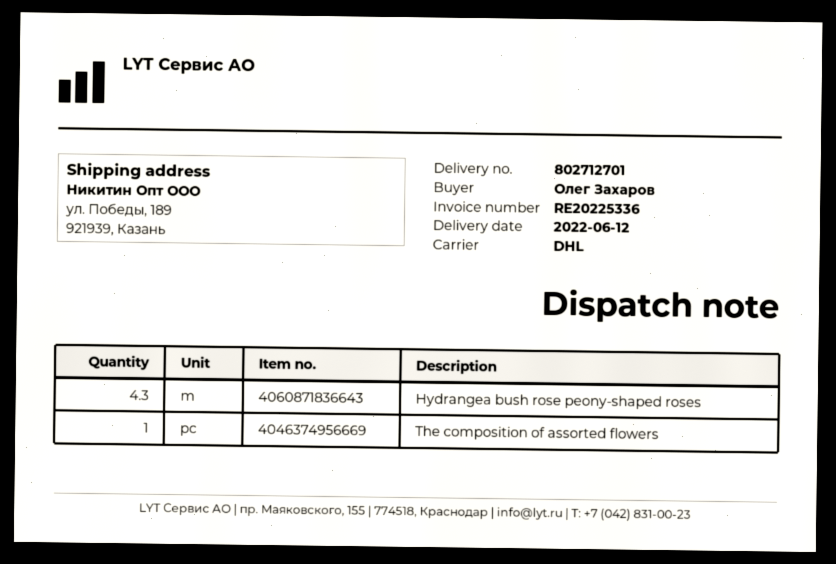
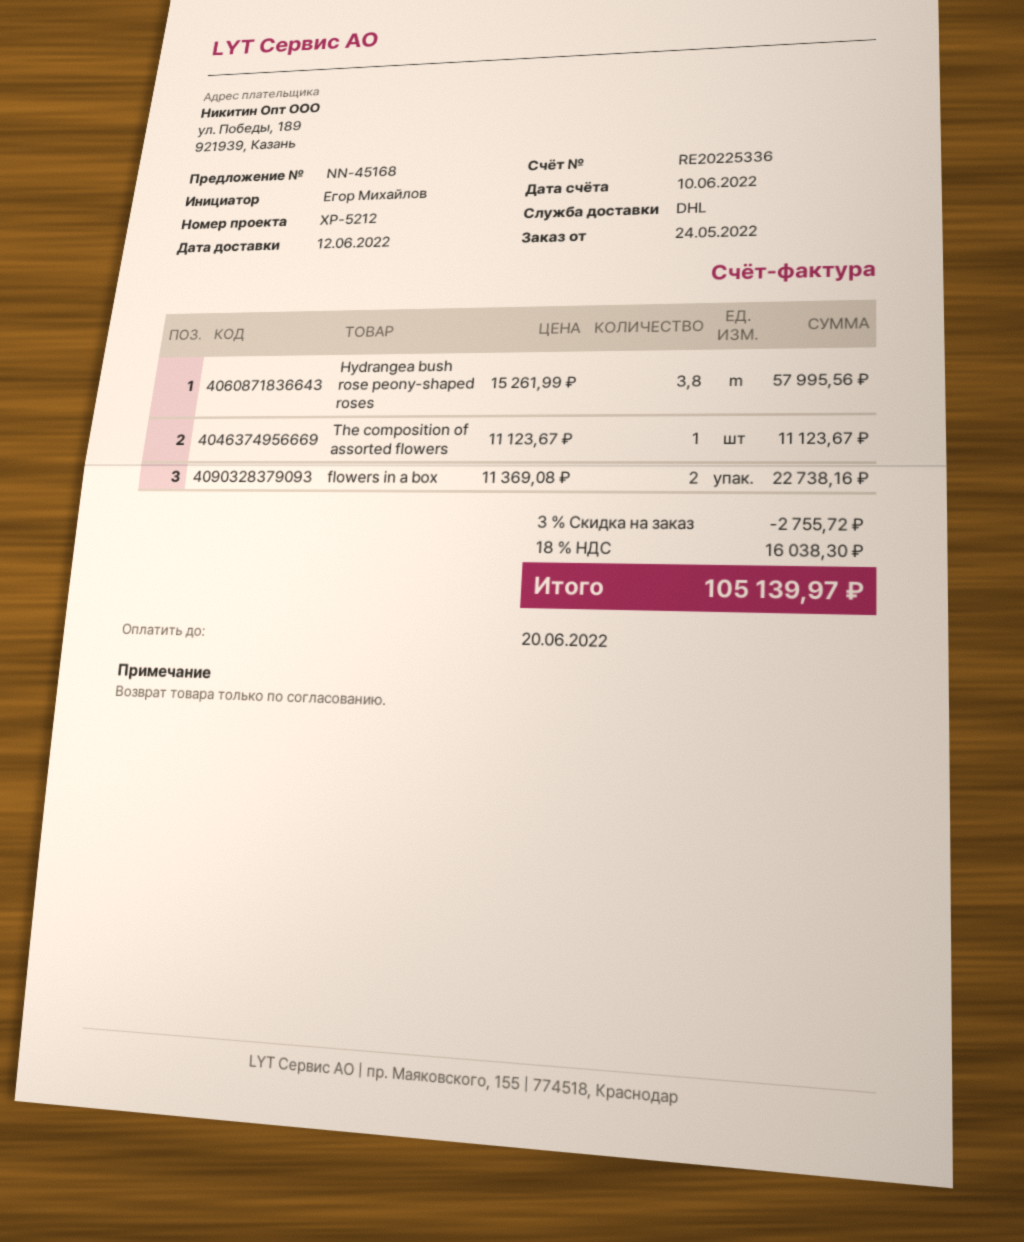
ordered by: Олег Захаров -> Егор Михайлов
Hydrangea bush rose peony-shaped roses: 4.3 -> 3.8
flowers in a box: none -> 2

